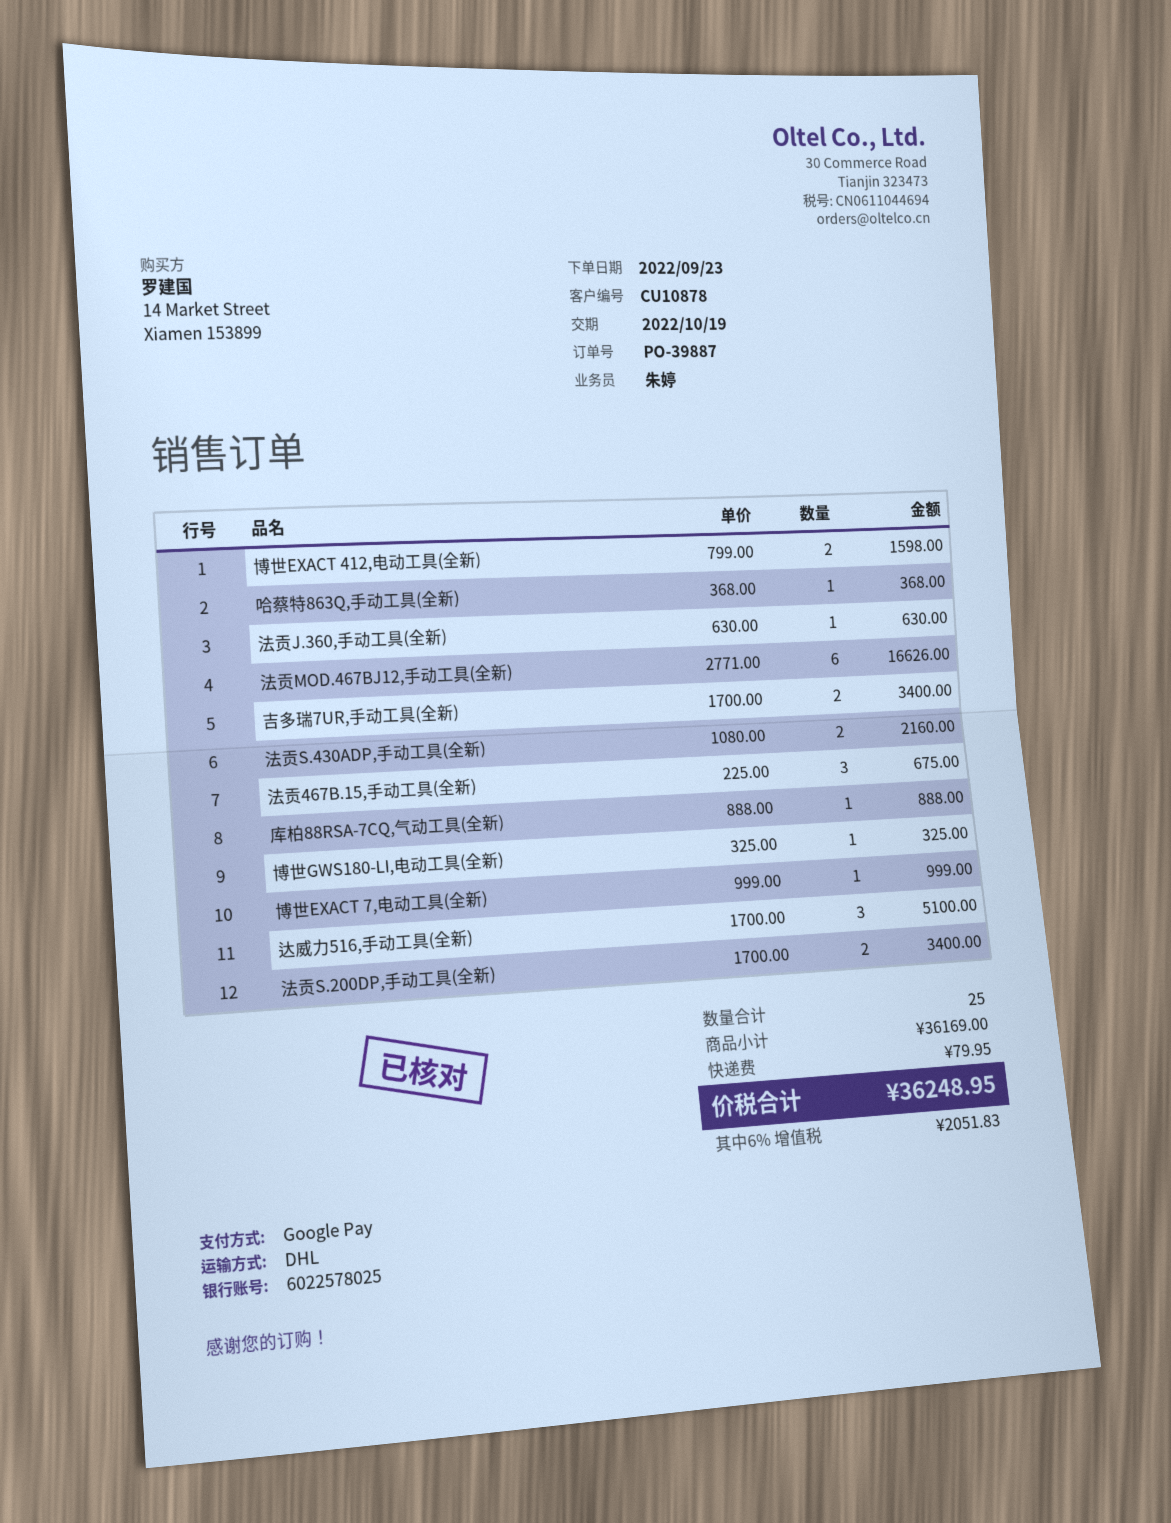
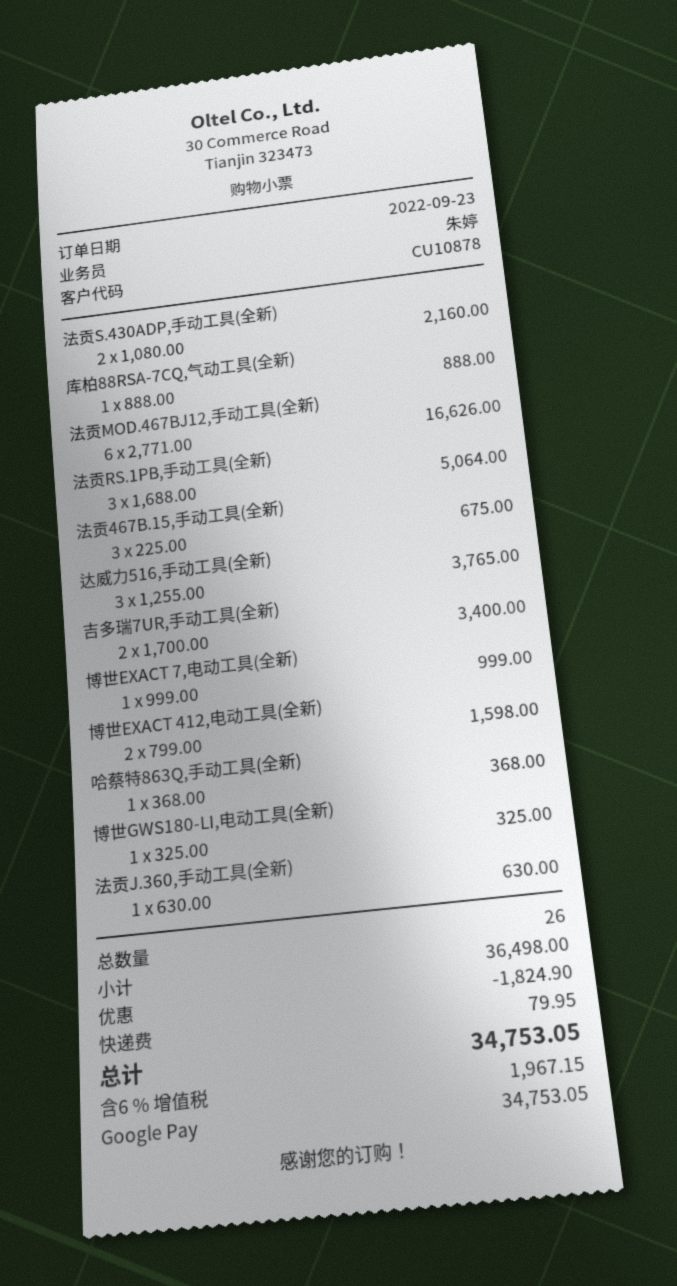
达威力516,手动工具(全新): 3 x 1700.00 = 5100.00 -> 3 x 1255.00 = 3765.00
法贡S.200DP,手动工具(全新): 2 x 1700.00 = 3400.00 -> none
法贡RS.1PB,手动工具(全新): none -> 3 x 1688.00 = 5064.00
total quantity: 25 -> 26
subtotal: 36169.00 -> 36498.00
discount: none -> 1824.90
tax: 6% = 2051.83 -> 6% = 1967.15
total: 36248.95 -> 34753.05

